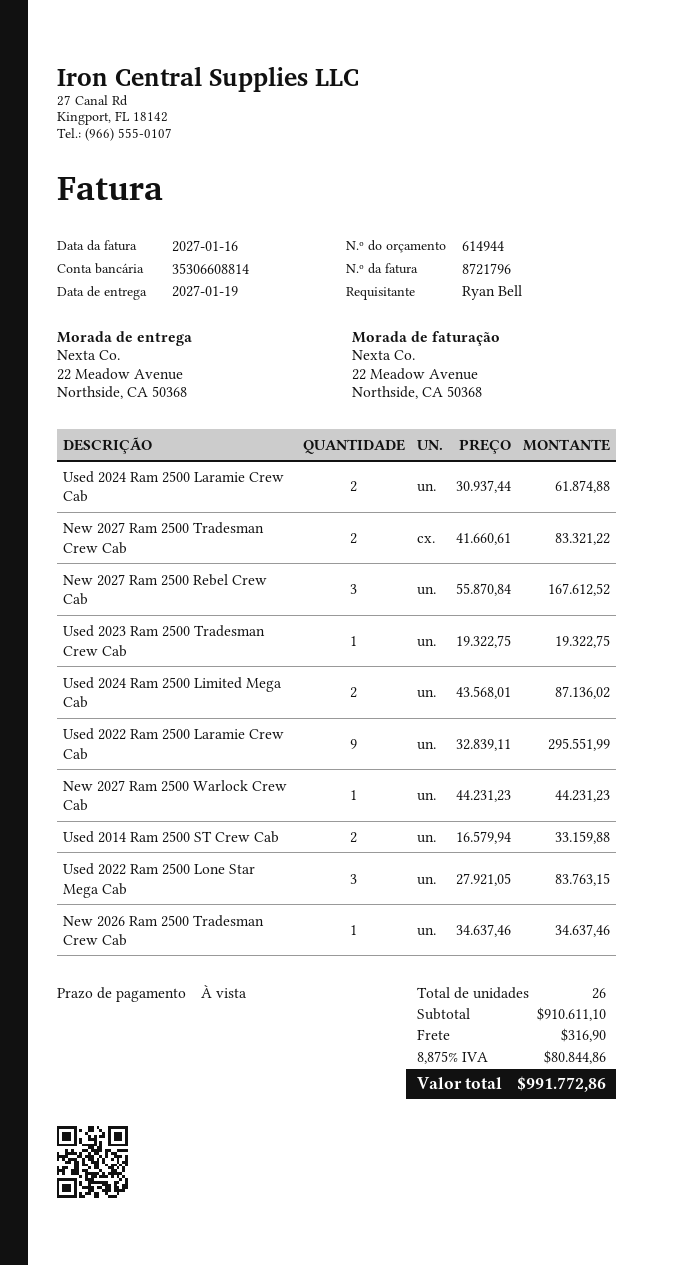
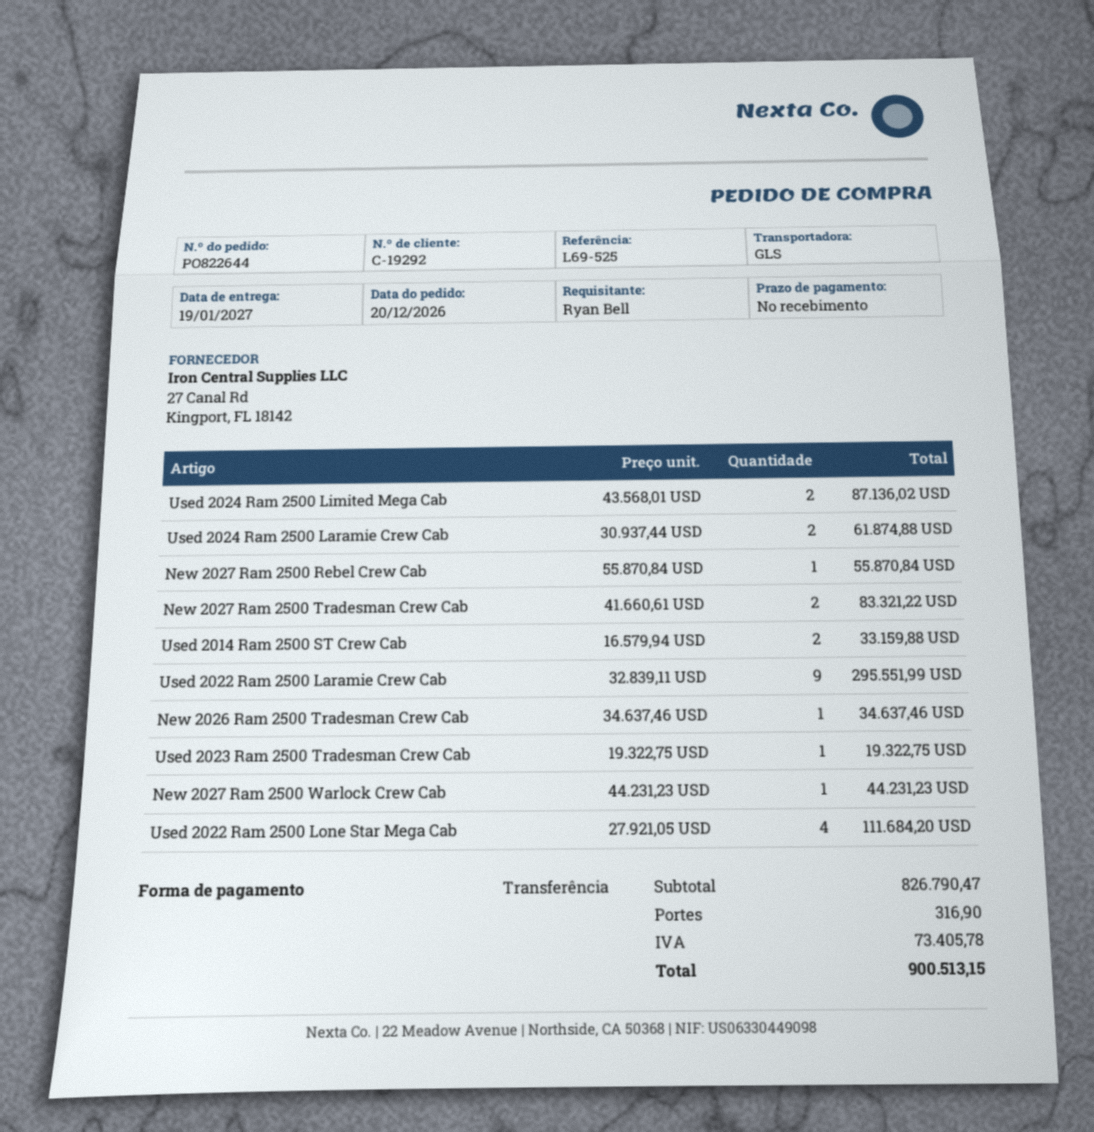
New 2027 Ram 2500 Rebel Crew Cab: 3 x 55870.84 = 167612.52 -> 1 x 55870.84 = 55870.84
Used 2022 Ram 2500 Lone Star Mega Cab: 3 x 27921.05 = 83763.15 -> 4 x 27921.05 = 111684.20
subtotal: 910611.10 -> 826790.47
tax: 80844.86 -> 73405.78
total: 991772.86 -> 900513.15

